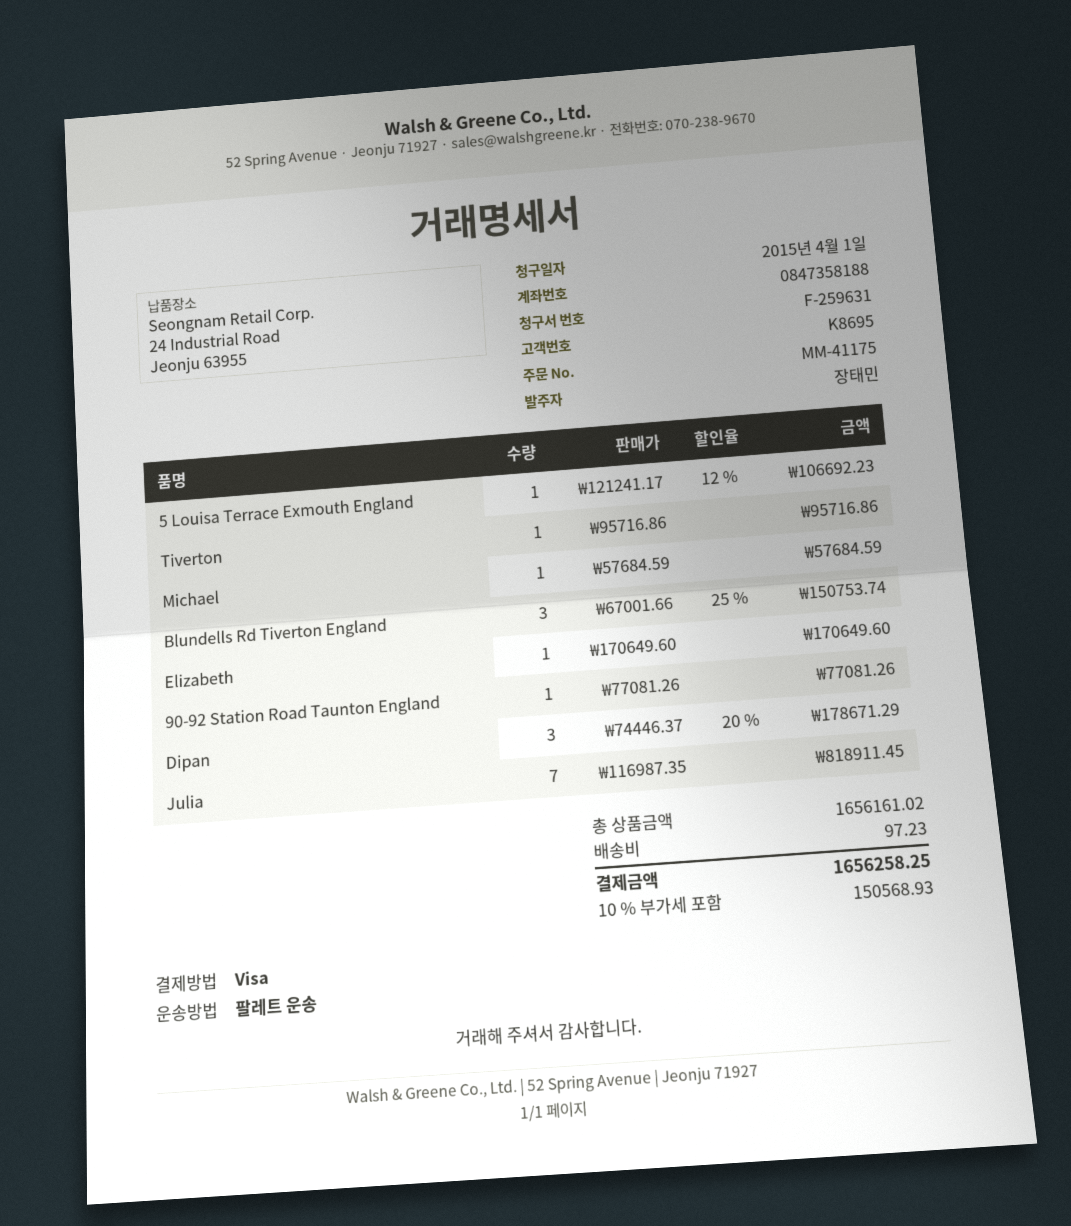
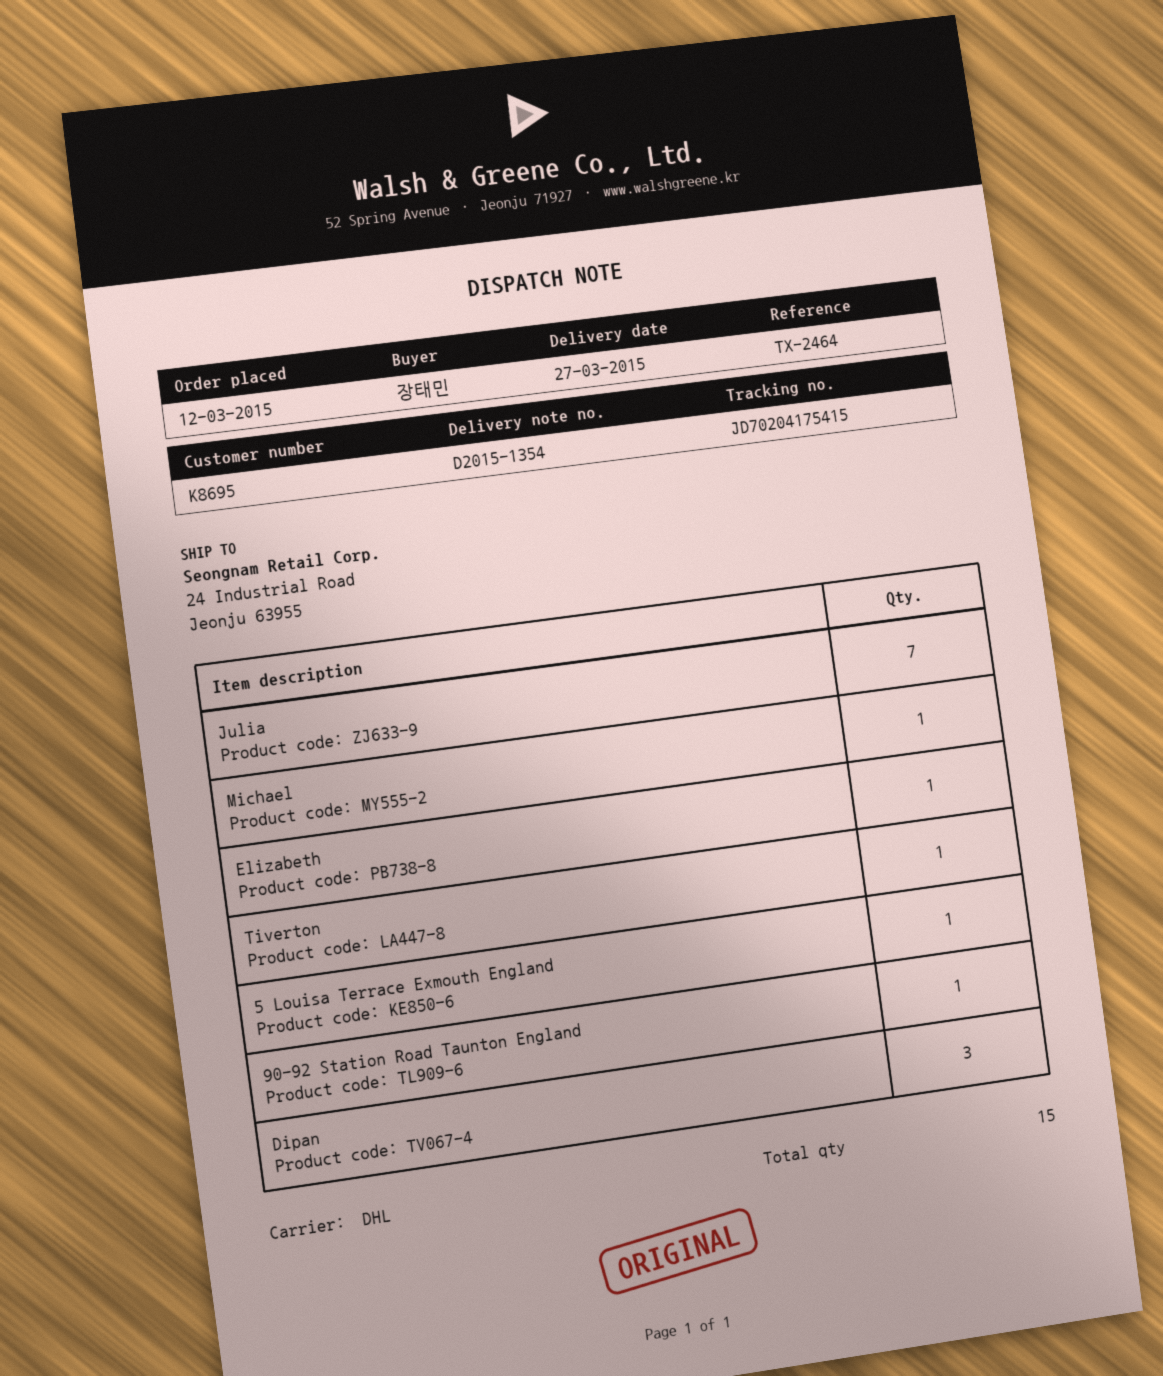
shipping method: pallet freight -> DHL
Blundells Rd Tiverton England: 3 -> none

